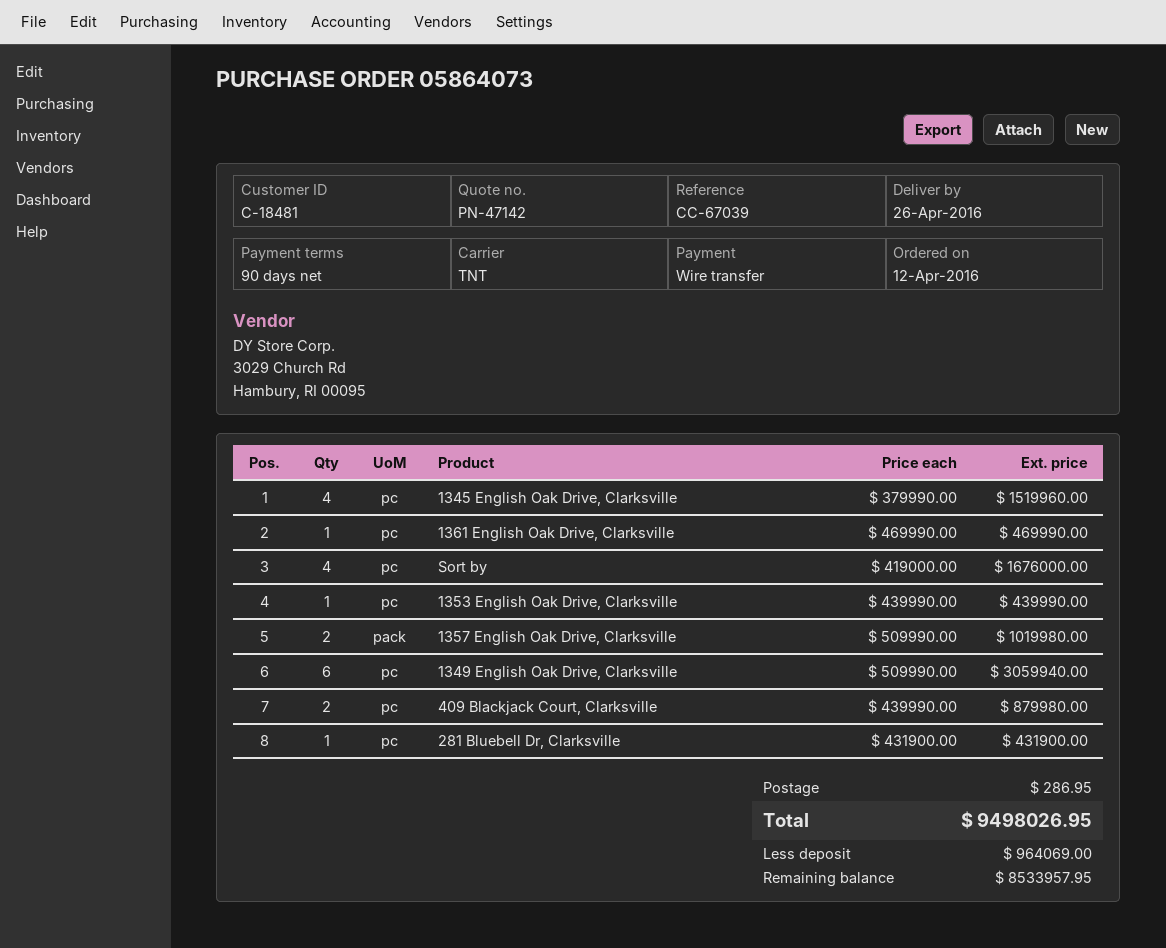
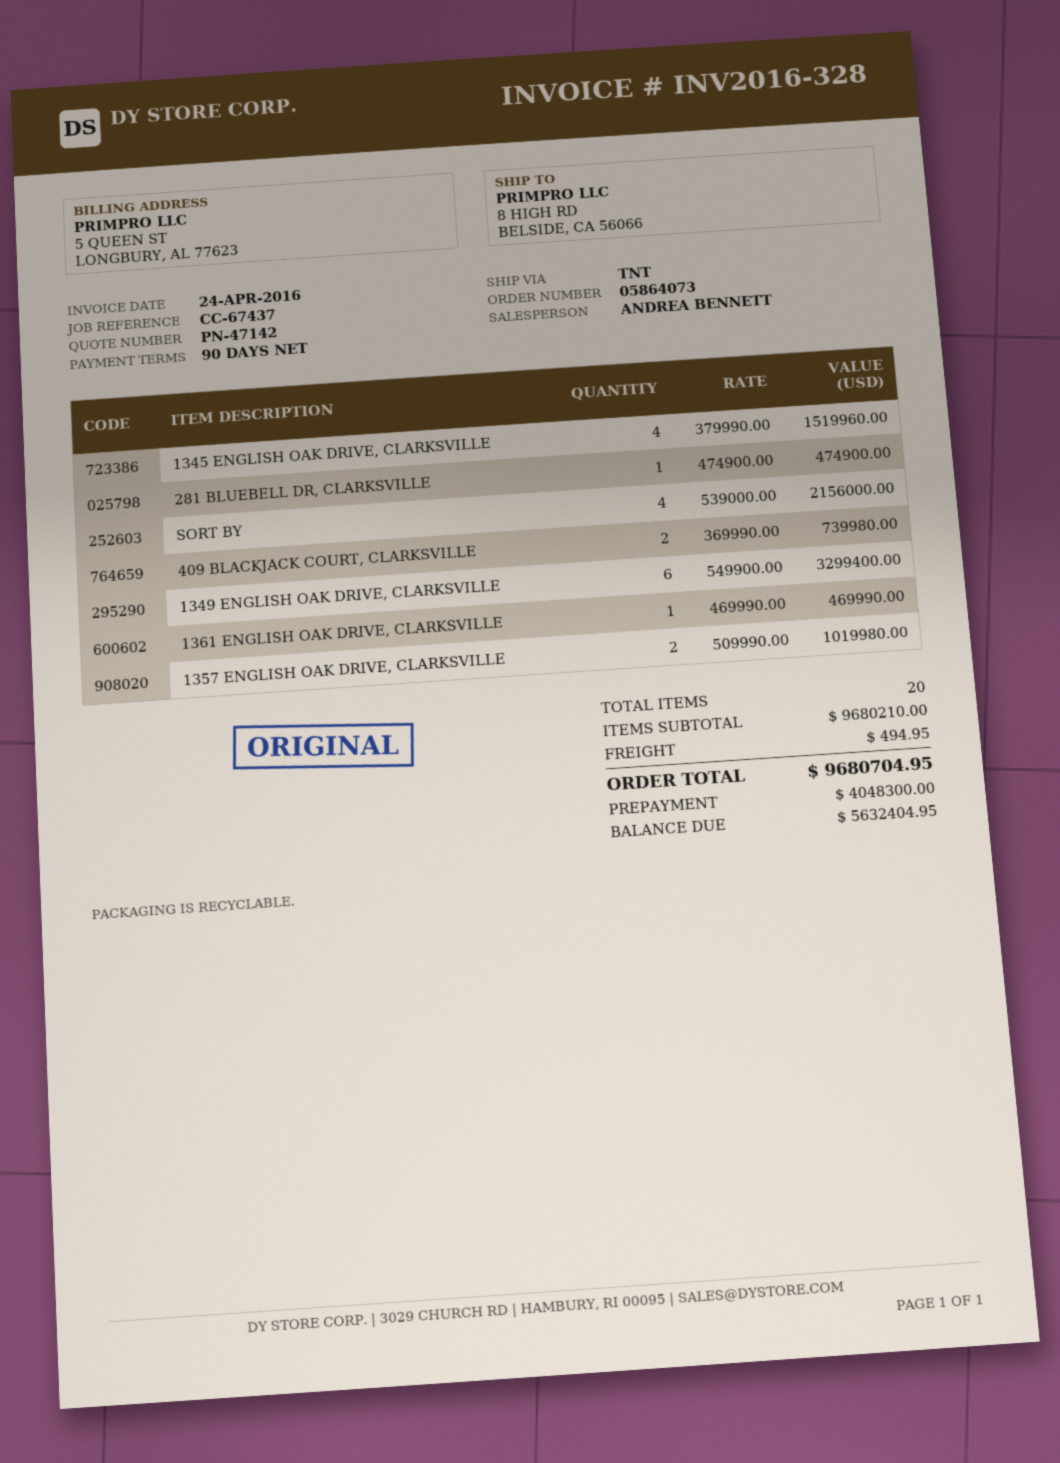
reference: CC-67039 -> CC-67437
Sort by: 4 x 419000.00 = 1676000.00 -> 4 x 539000.00 = 2156000.00
1353 English Oak Drive, Clarksville: 1 x 439990.00 = 439990.00 -> none
1349 English Oak Drive, Clarksville: 6 x 509990.00 = 3059940.00 -> 6 x 549900.00 = 3299400.00
409 Blackjack Court, Clarksville: 2 x 439990.00 = 879980.00 -> 2 x 369990.00 = 739980.00
281 Bluebell Dr, Clarksville: 1 x 431900.00 = 431900.00 -> 1 x 474900.00 = 474900.00
shipping: 286.95 -> 494.95
total: 9498026.95 -> 9680704.95
deposit: 964069.00 -> 4048300.00
balance: 8533957.95 -> 5632404.95

